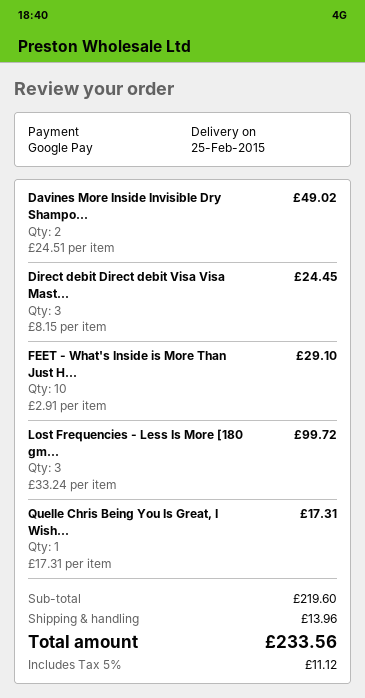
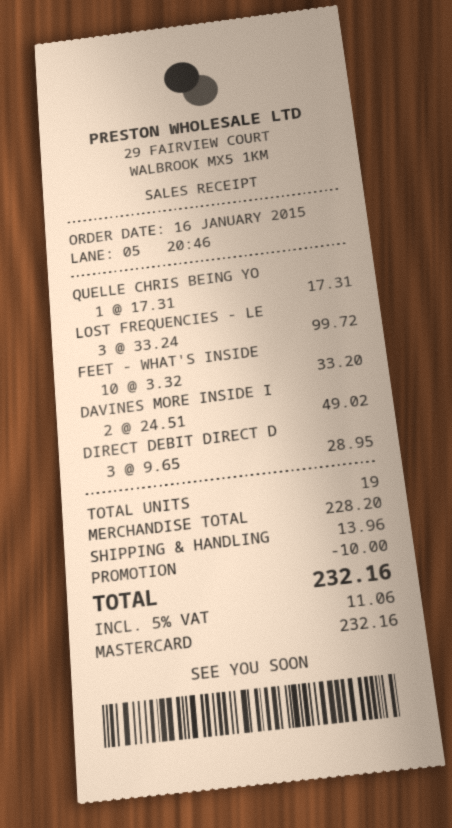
payment method: Google Pay -> Mastercard
Direct debit Direct debit Visa Visa Mast...: 3 x 8.15 = 24.45 -> 3 x 9.65 = 28.95
FEET - What's Inside is More Than Just H...: 10 x 2.91 = 29.10 -> 10 x 3.32 = 33.20
subtotal: 219.60 -> 228.20
discount: none -> 10.00
tax: 5% = 11.12 -> 5% = 11.06
total: 233.56 -> 232.16

